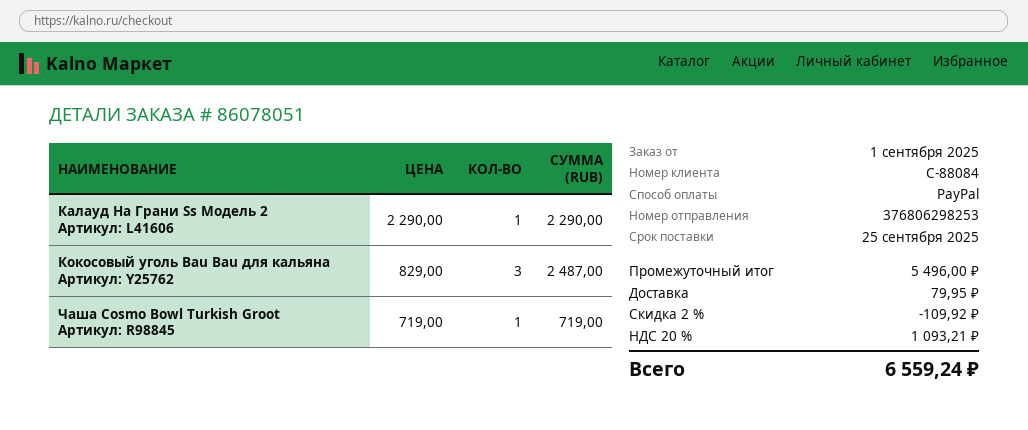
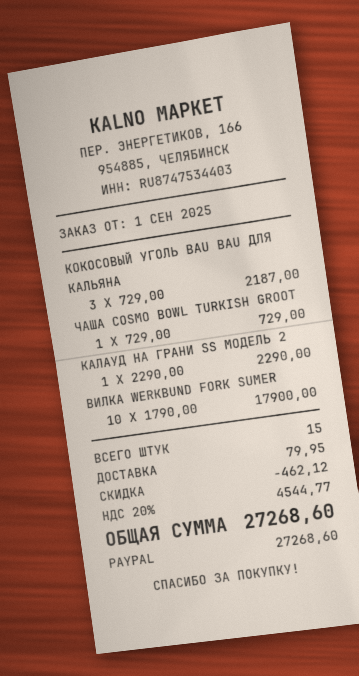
Кокосовый уголь Bau Bau для кальяна: 3 x 829.00 = 2487.00 -> 3 x 729.00 = 2187.00
Чаша Cosmo Bowl Turkish Groot: 1 x 719.00 = 719.00 -> 1 x 729.00 = 729.00
ВИЛКА WERKBUND FORK SUMER: none -> 10 x 1790.00 = 17900.00
discount: 109.92 -> 462.12
tax: 20% = 1093.21 -> 20% = 4544.77
total: 6559.24 -> 27268.60

